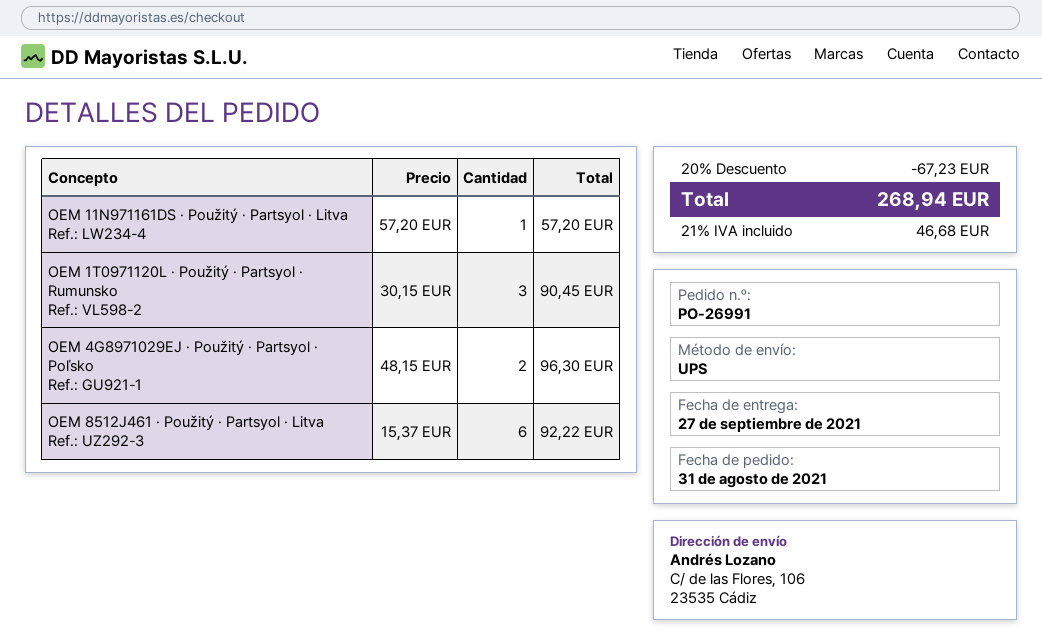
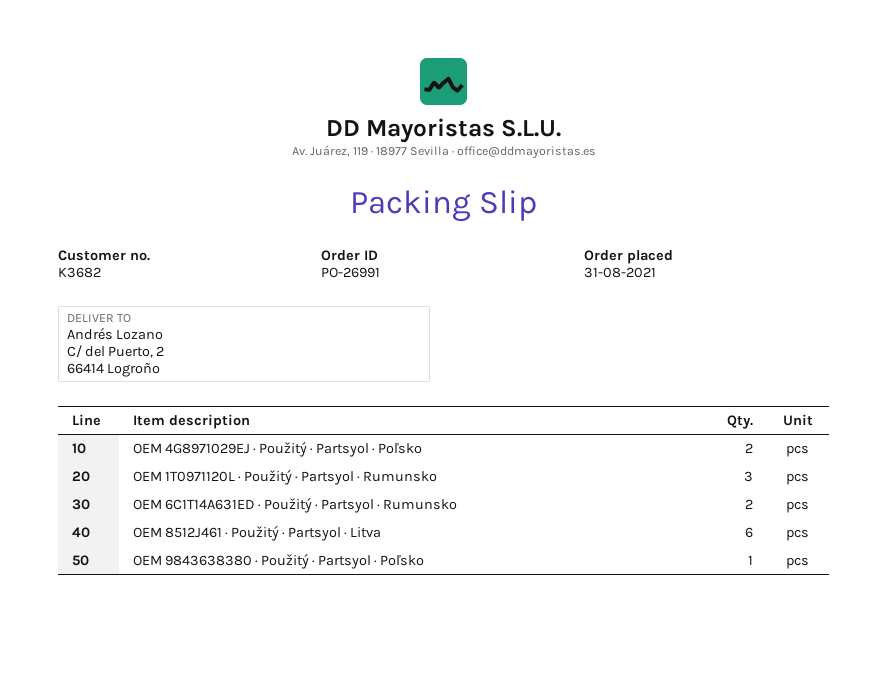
ship to: C/ de las Flores, 106, 23535 Cádiz -> C/ del Puerto, 2, 66414 Logroño
OEM 11N971161DS · Použitý · Partsyol · Litva: 1 -> none
OEM 6C1T14A631ED · Použitý · Partsyol · Rumunsko: none -> 2
OEM 9843638380 · Použitý · Partsyol · Poľsko: none -> 1

